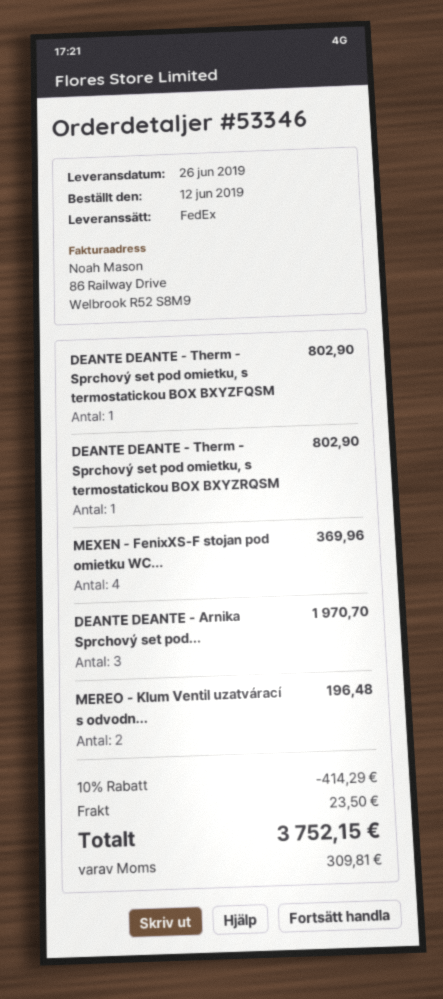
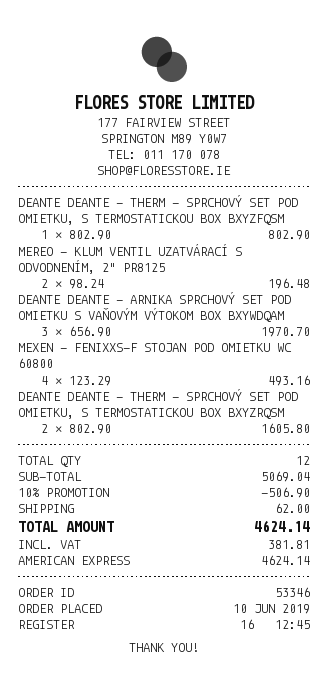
order date: 2019-06-12 -> 2019-06-10
DEANTE DEANTE - Therm - Sprchový set pod omietku, s termostatickou BOX BXYZRQSM: 1 for 802.90 -> 2 for 1605.80
MEXEN - FenixXS-F stojan pod omietku WC...: 4 for 369.96 -> 4 for 493.16
discount: 10% = 414.29 -> 10% = 506.90
shipping: 23.50 -> 62.00
tax: 309.81 -> 381.81
total: 3752.15 -> 4624.14

